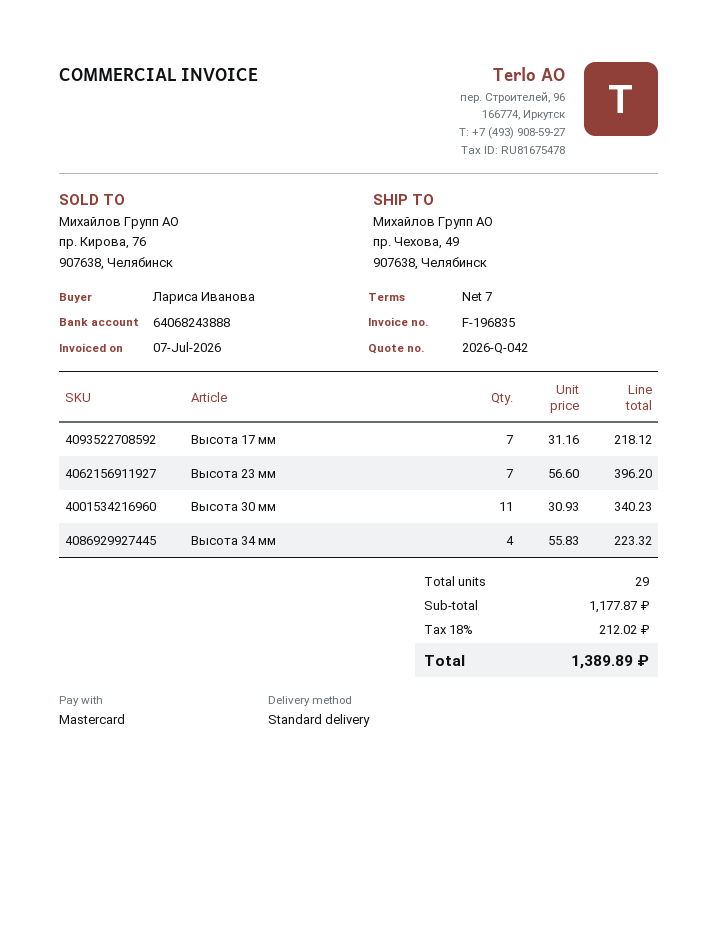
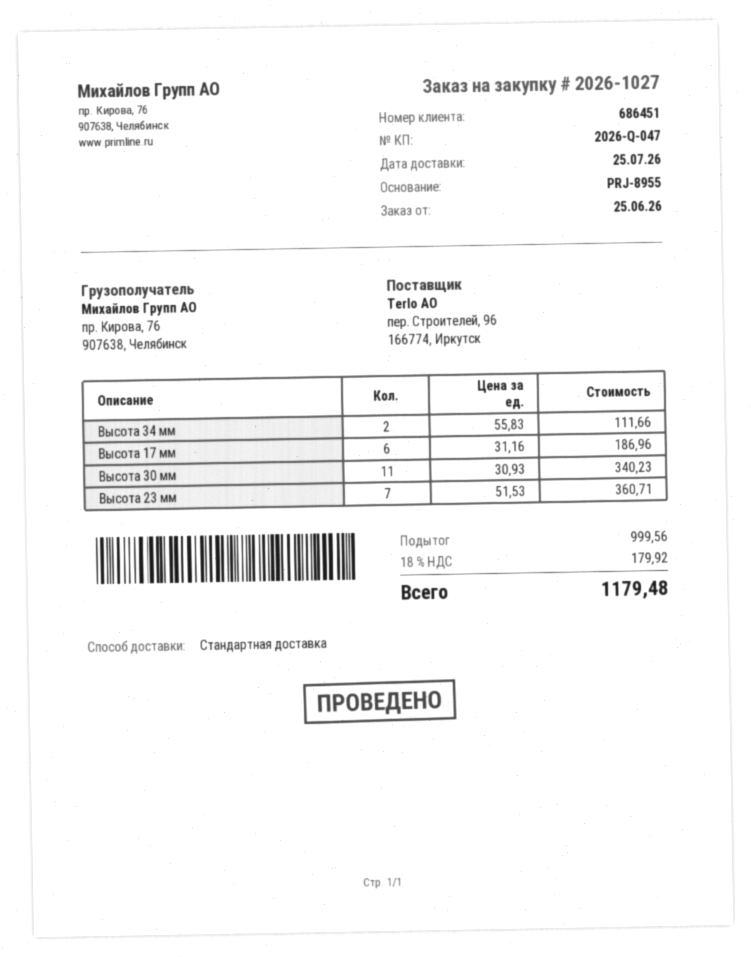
quote number: 2026-Q-042 -> 2026-Q-047
ship to: пр. Чехова, 49, 907638, Челябинск -> пр. Кирова, 76, 907638, Челябинск
Высота 17 мм: 7 x 31.16 = 218.12 -> 6 x 31.16 = 186.96
Высота 23 мм: 7 x 56.60 = 396.20 -> 7 x 51.53 = 360.71
Высота 34 мм: 4 x 55.83 = 223.32 -> 2 x 55.83 = 111.66
subtotal: 1177.87 -> 999.56
tax: 18% = 212.02 -> 18% = 179.92
total: 1389.89 -> 1179.48

